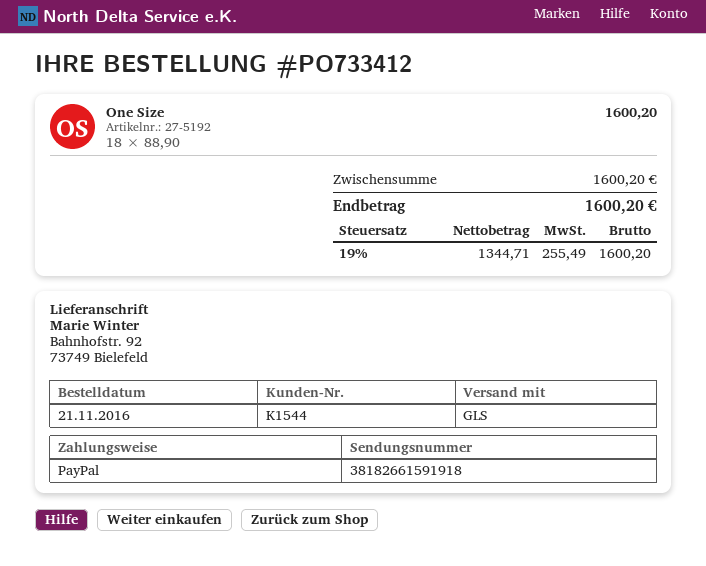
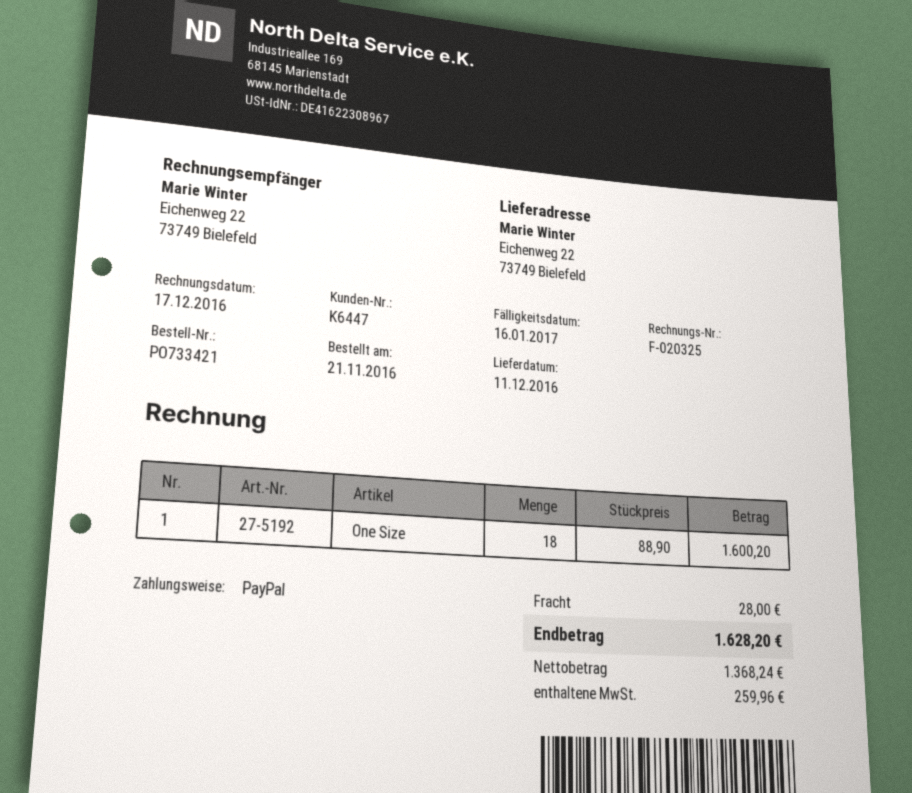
order number: PO733412 -> PO733421
customer number: K1544 -> K6447
ship to: Bahnhofstr. 92, 73749 Bielefeld -> Eichenweg 22, 73749 Bielefeld
shipping: none -> 28.00
net: 1344.71 -> 1368.24
tax: 255.49 -> 259.96
total: 1600.20 -> 1628.20

